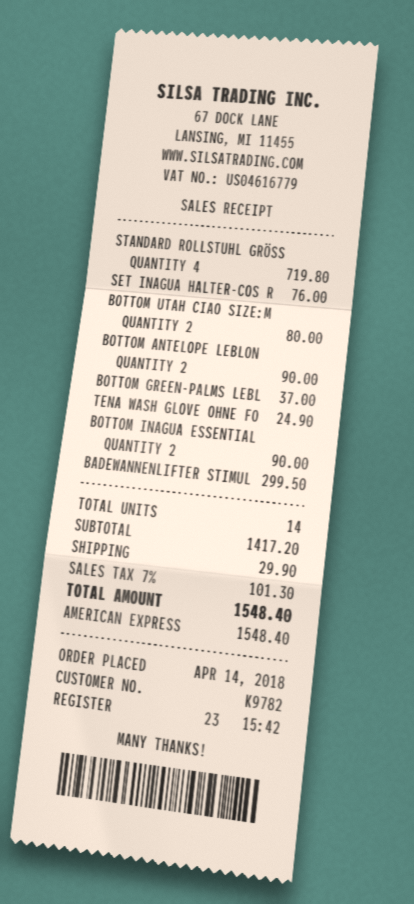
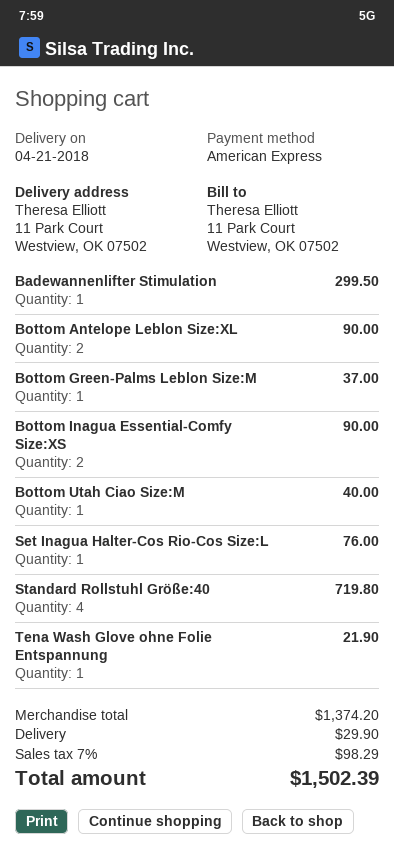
BOTTOM UTAH CIAO SIZE:M: 2 for 80.00 -> 1 for 40.00
TENA WASH GLOVE OHNE FO: 1 for 24.90 -> 1 for 21.90
subtotal: 1417.20 -> 1374.20
tax: 7% = 101.30 -> 7% = 98.29
total: 1548.40 -> 1502.39

